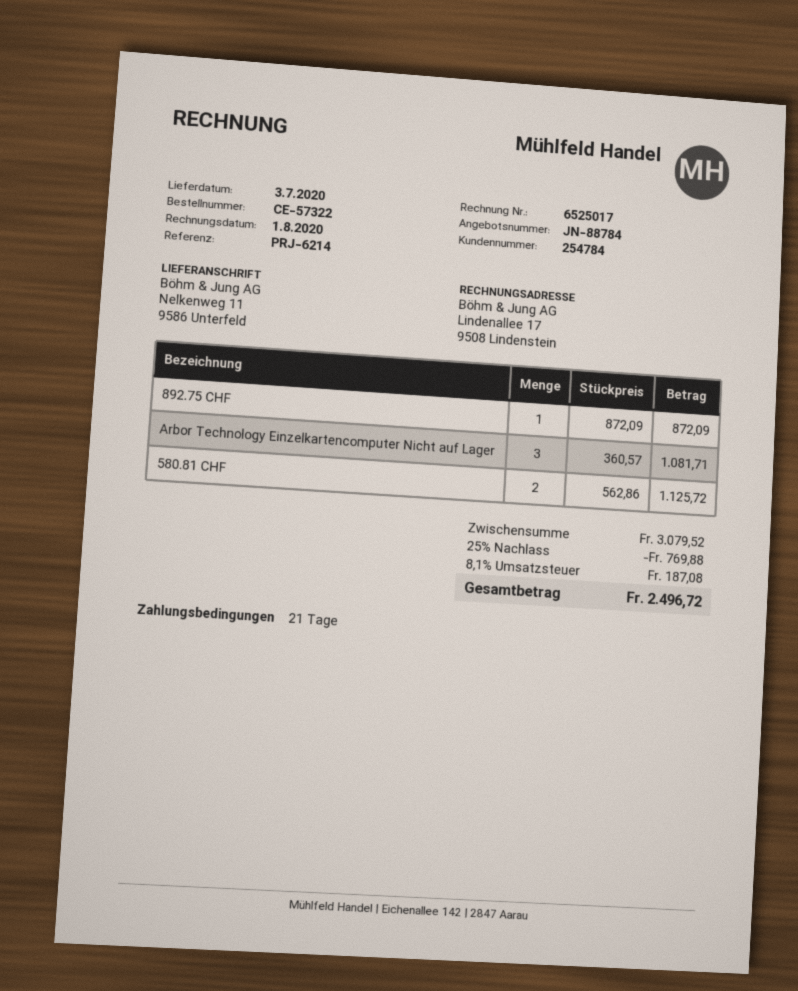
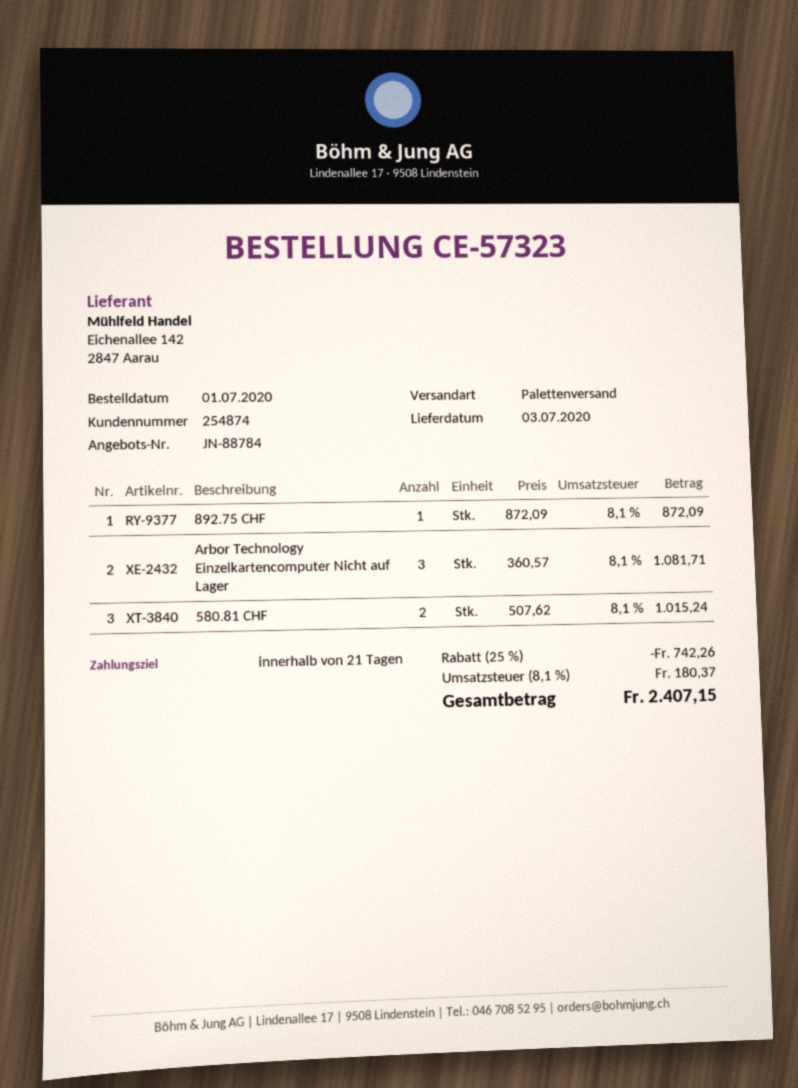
order number: CE-57322 -> CE-57323
customer number: 254784 -> 254874
580.81 CHF: 2 x 562.86 = 1125.72 -> 2 x 507.62 = 1015.24
discount: 25% = 769.88 -> 25% = 742.26
tax: 8.1% = 187.08 -> 8.1% = 180.37
total: 2496.72 -> 2407.15

